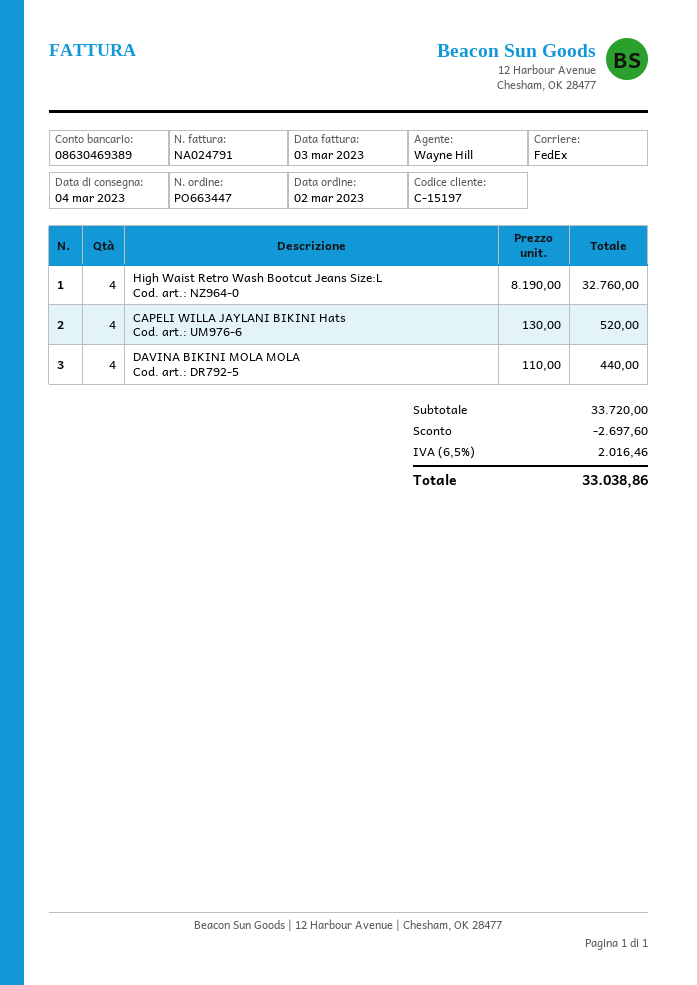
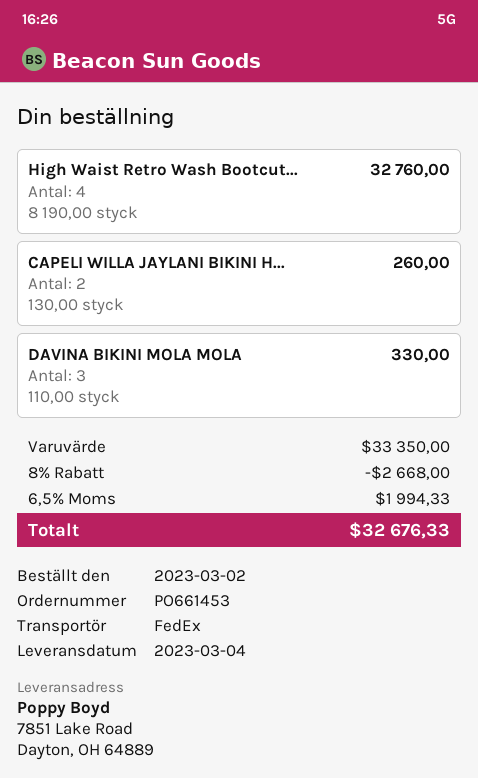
order number: PO663447 -> PO661453
CAPELI WILLA JAYLANI BIKINI Hats: 4 x 130.00 = 520.00 -> 2 x 130.00 = 260.00
DAVINA BIKINI MOLA MOLA: 4 x 110.00 = 440.00 -> 3 x 110.00 = 330.00
subtotal: 33720.00 -> 33350.00
discount: 2697.60 -> 2668.00
tax: 6.5% = 2016.46 -> 6.5% = 1994.33
total: 33038.86 -> 32676.33

